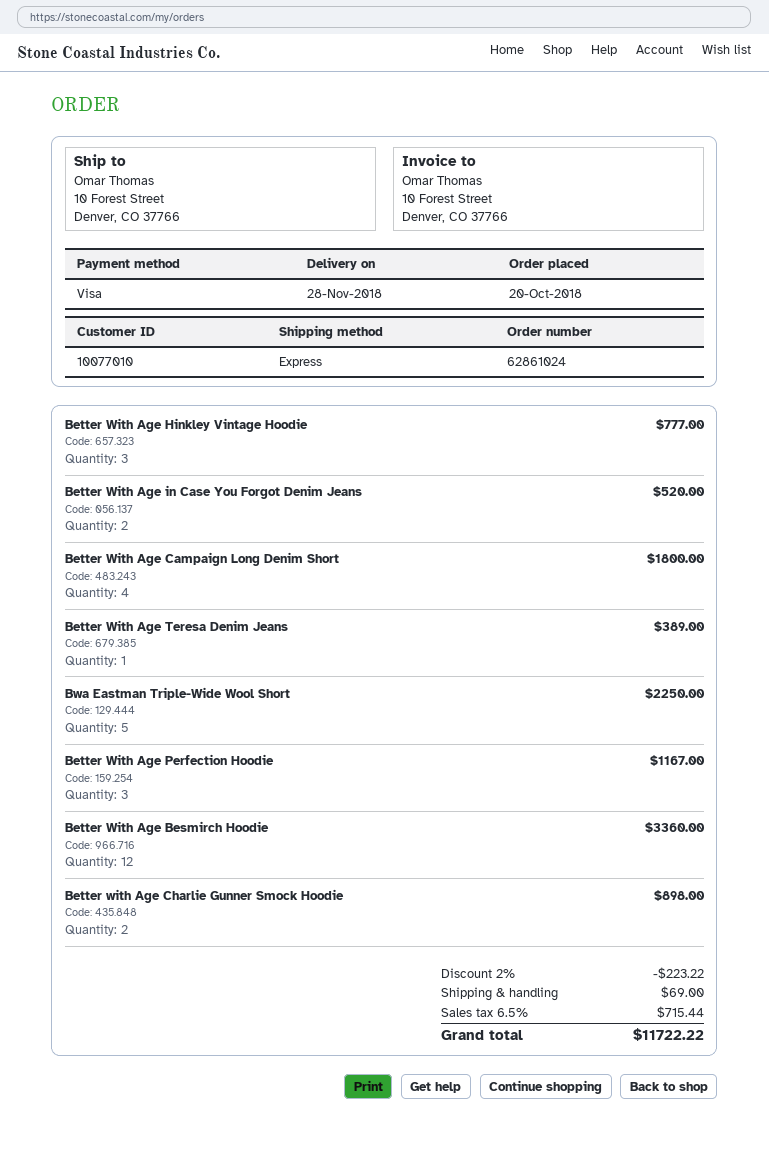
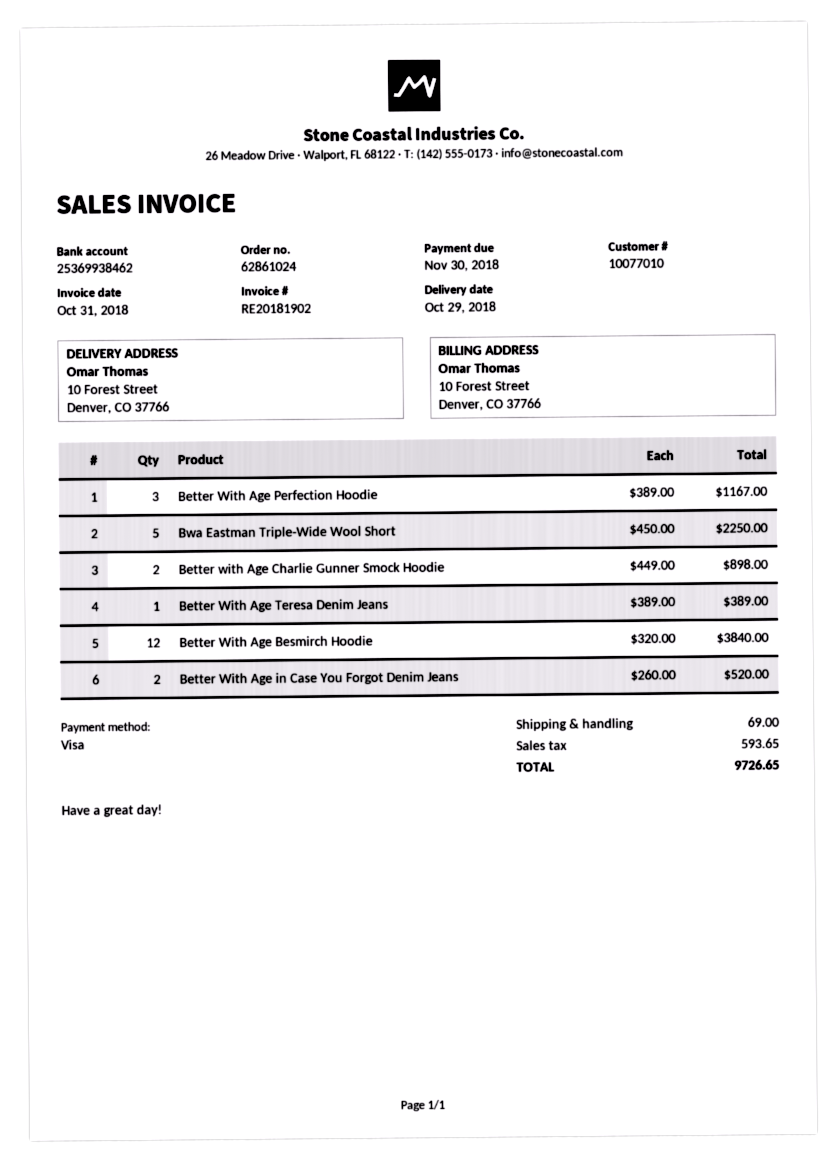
delivery date: 2018-11-28 -> 2018-10-29
Better With Age Hinkley Vintage Hoodie: 3 for 777.00 -> none
Better With Age Campaign Long Denim Short: 4 for 1800.00 -> none
Better With Age Besmirch Hoodie: 12 for 3360.00 -> 12 for 3840.00
discount: 2% = 223.22 -> none
tax: 715.44 -> 593.65
total: 11722.22 -> 9726.65

